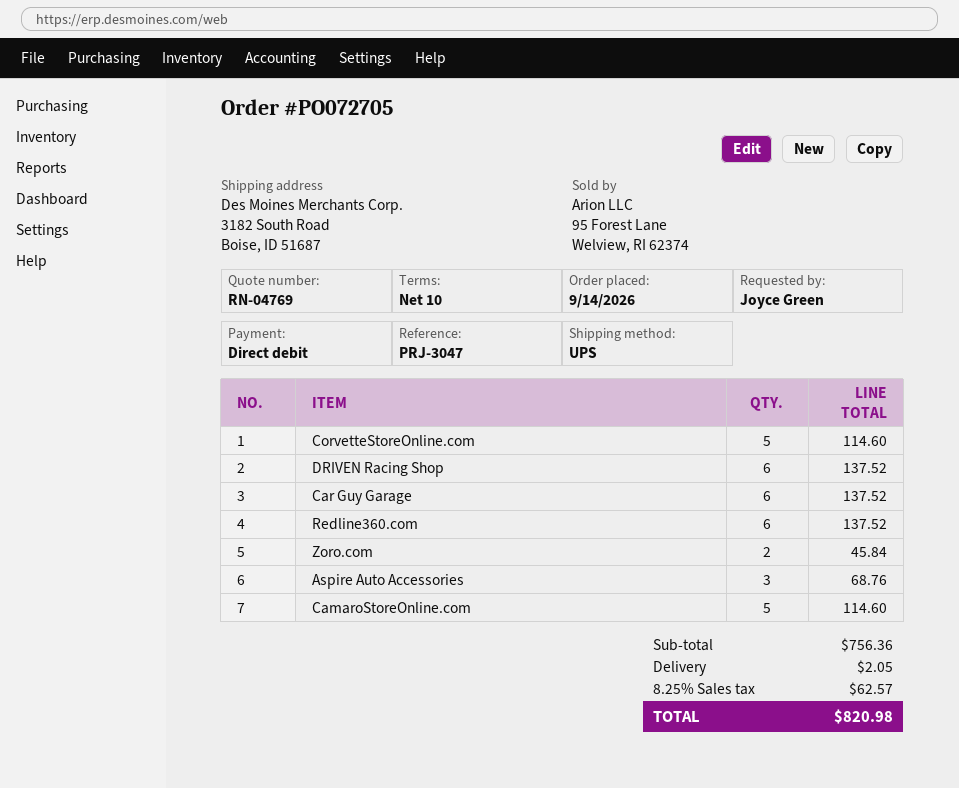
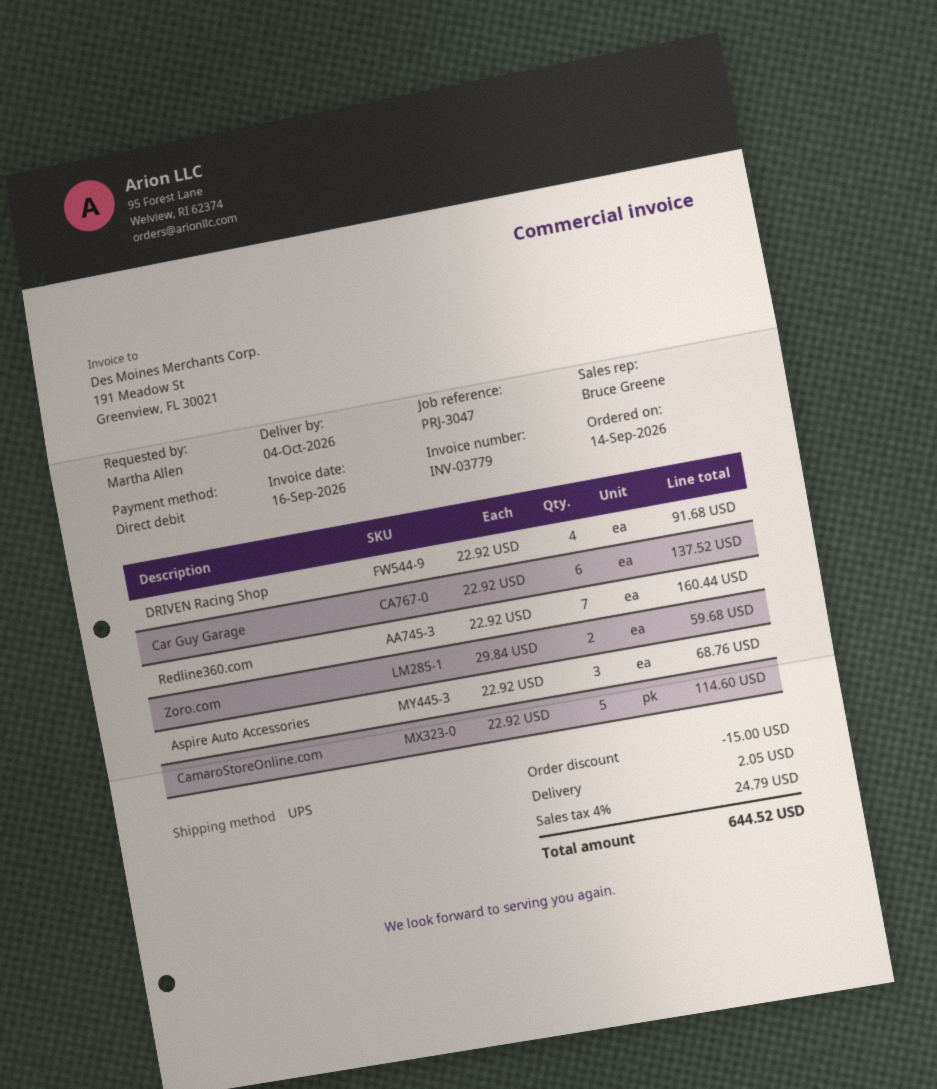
ordered by: Joyce Green -> Martha Allen
CorvetteStoreOnline.com: 5 for 114.60 -> none
DRIVEN Racing Shop: 6 for 137.52 -> 4 for 91.68
Redline360.com: 6 for 137.52 -> 7 for 160.44
Zoro.com: 2 for 45.84 -> 2 for 59.68
discount: none -> 15.00
tax: 8.25% = 62.57 -> 4% = 24.79
total: 820.98 -> 644.52

